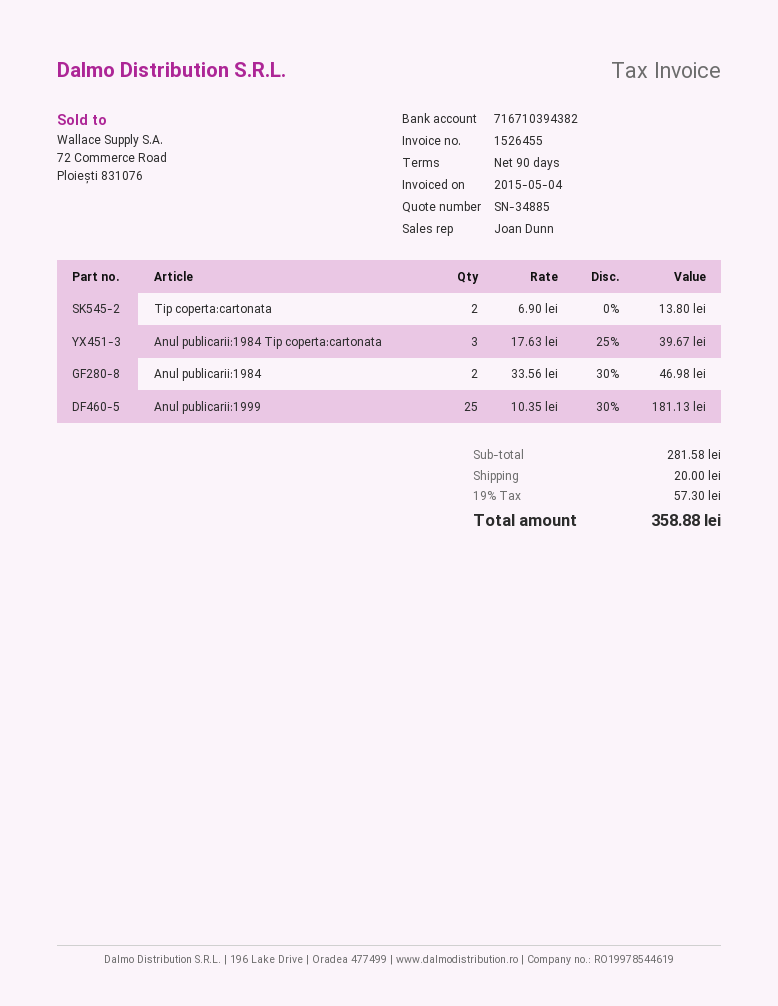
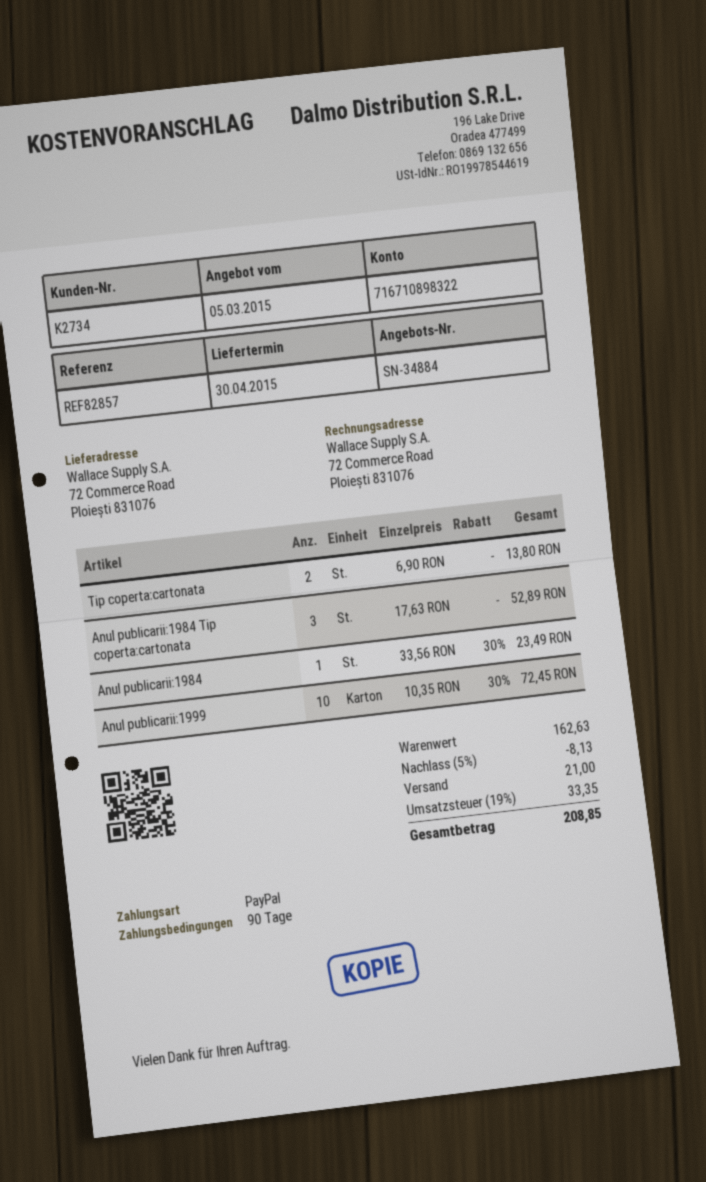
quote number: SN-34885 -> SN-34884
bank account: 716710394382 -> 716710898322
Anul publicarii:1984 Tip coperta:cartonata: 3 x 17.63 - 25% = 39.67 -> 3 x 17.63 = 52.89
Anul publicarii:1984: 2 x 33.56 - 30% = 46.98 -> 1 x 33.56 - 30% = 23.49
Anul publicarii:1999: 25 x 10.35 - 30% = 181.13 -> 10 x 10.35 - 30% = 72.45
subtotal: 281.58 -> 162.63
discount: none -> 5% = 8.13
shipping: 20.00 -> 21.00
tax: 19% = 57.30 -> 19% = 33.35
total: 358.88 -> 208.85

